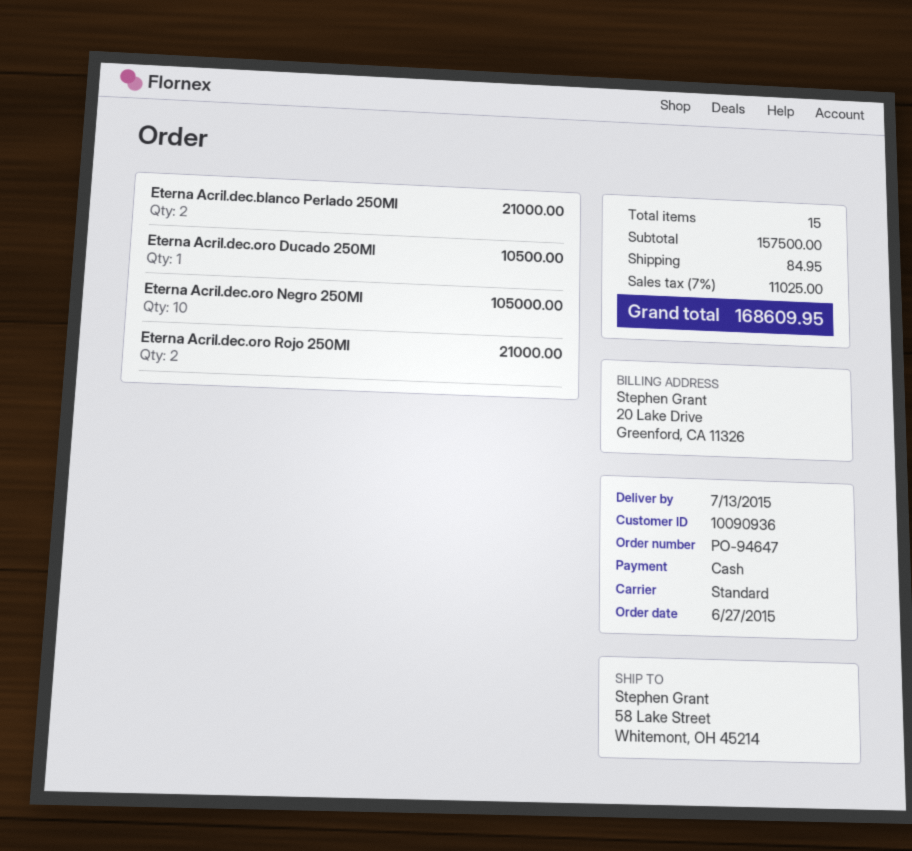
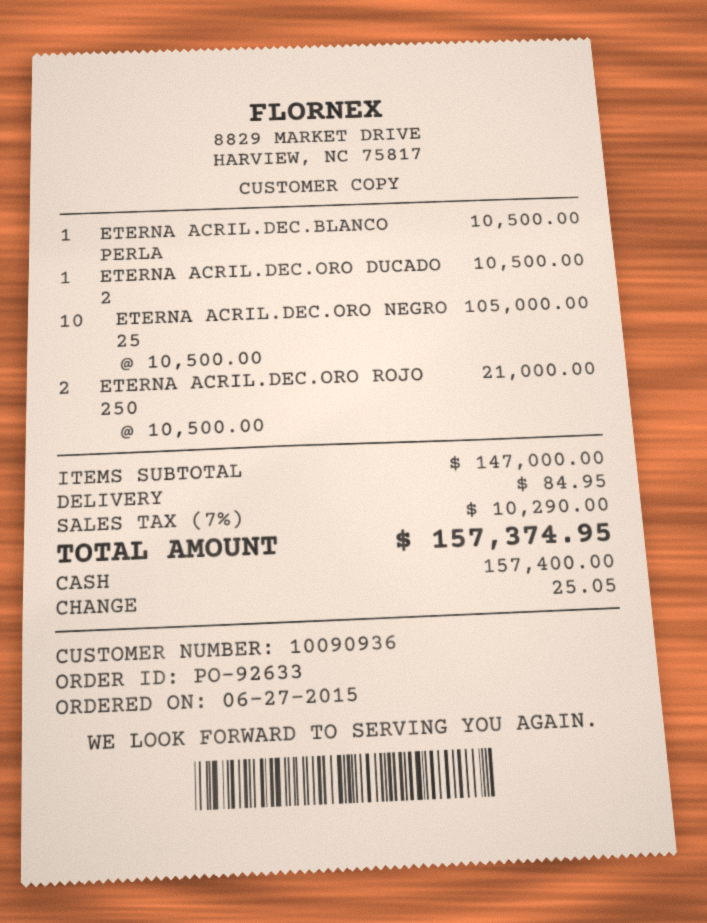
order number: PO-94647 -> PO-92633
Eterna Acril.dec.blanco Perlado 250Ml: 2 for 21000.00 -> 1 for 10500.00
subtotal: 157500.00 -> 147000.00
tax: 7% = 11025.00 -> 7% = 10290.00
total: 168609.95 -> 157374.95

